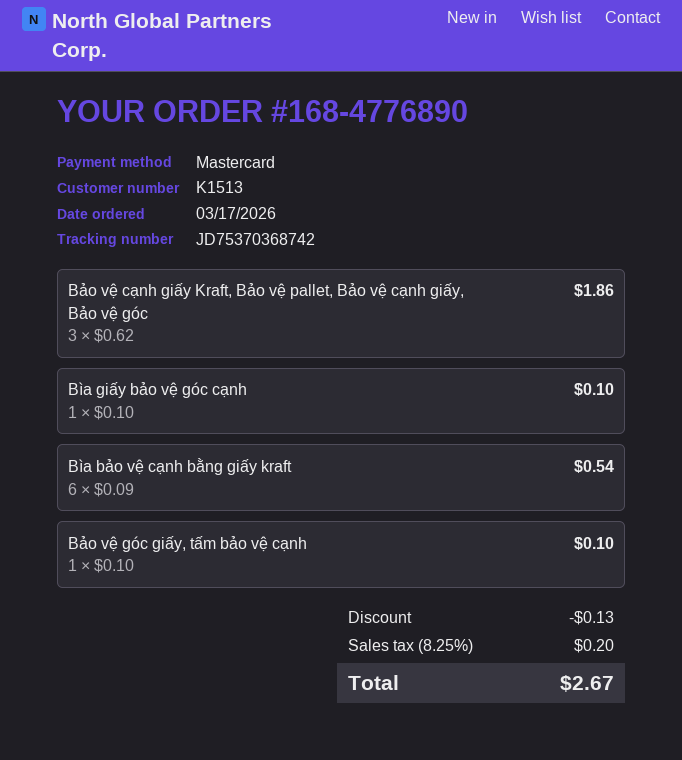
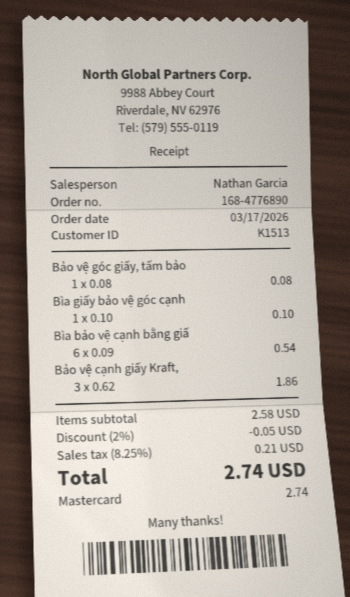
Bảo vệ góc giấy, tấm bảo vệ cạnh: 1 x 0.10 = 0.10 -> 1 x 0.08 = 0.08
discount: 0.13 -> 0.05
tax: 8.25% = 0.20 -> 8.25% = 0.21
total: 2.67 -> 2.74

